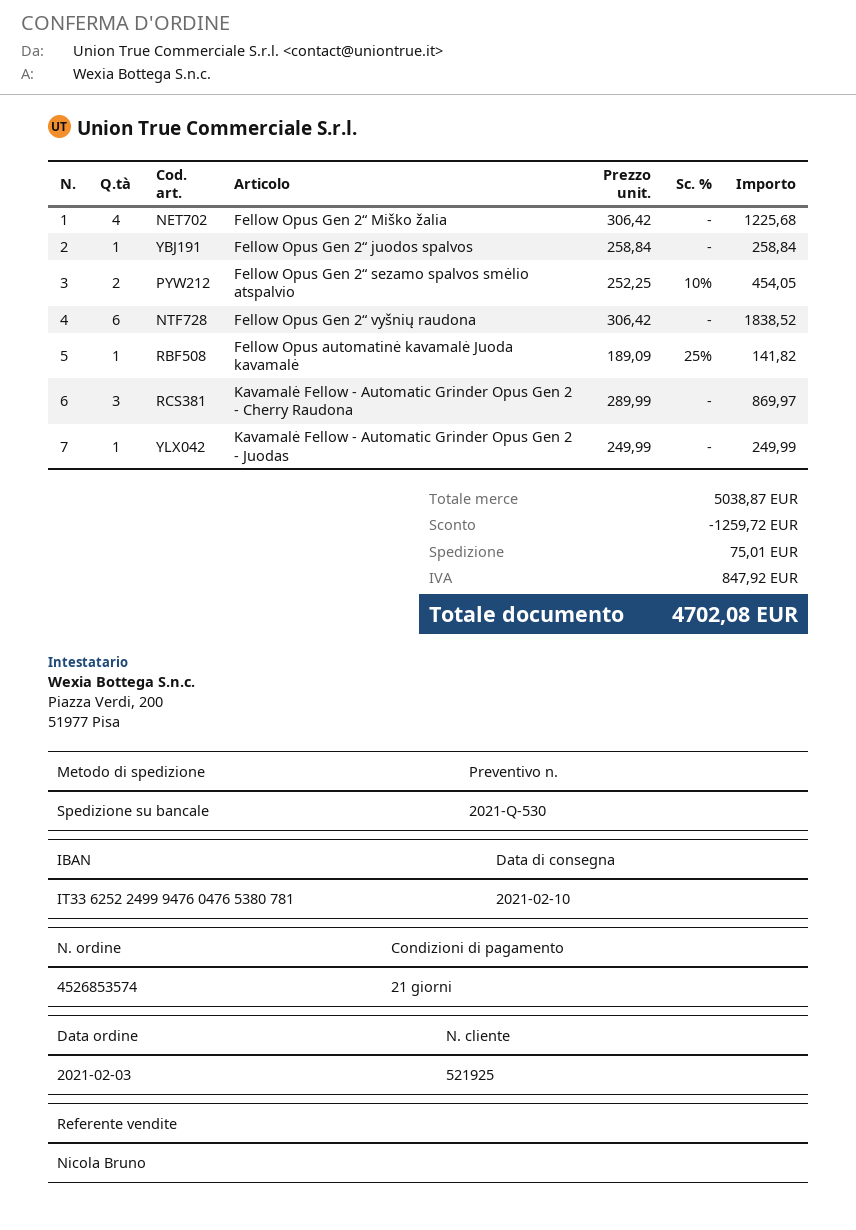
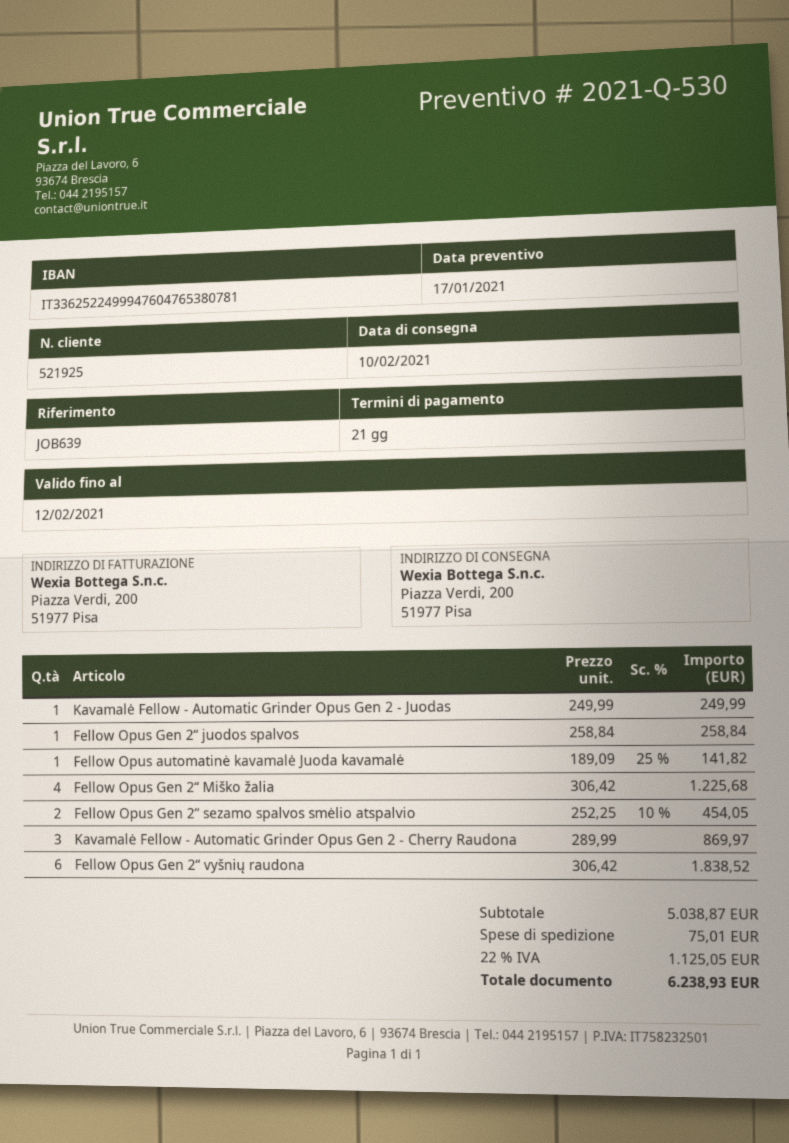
discount: 1259.72 -> none
tax: 847.92 -> 1125.05
total: 4702.08 -> 6238.93

